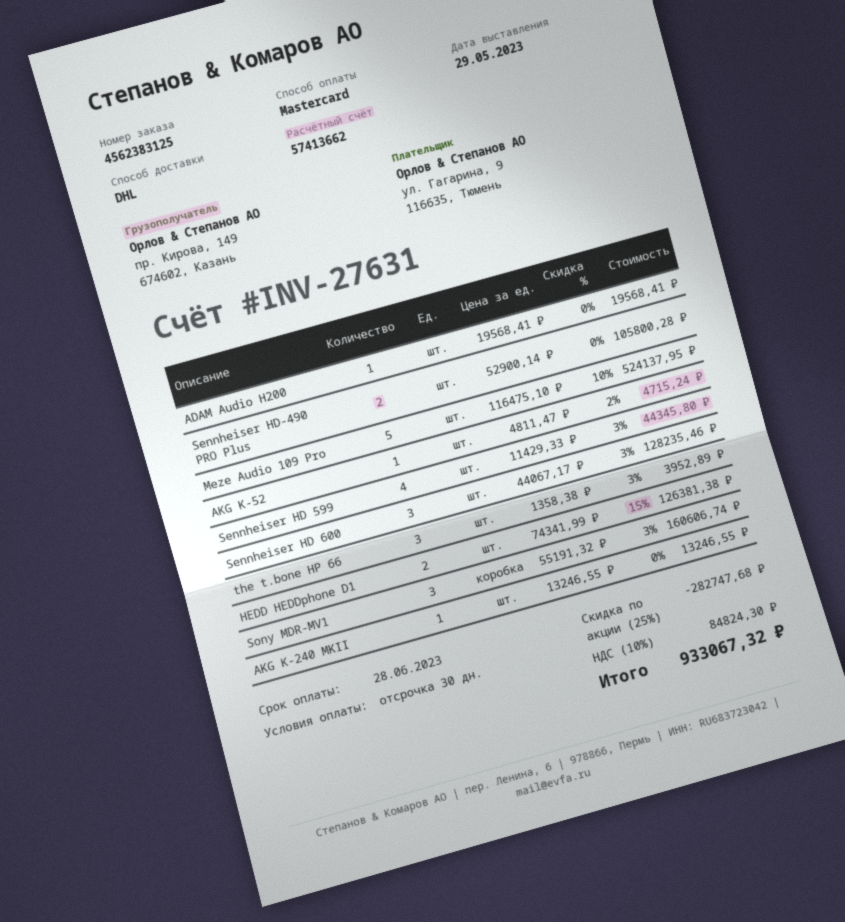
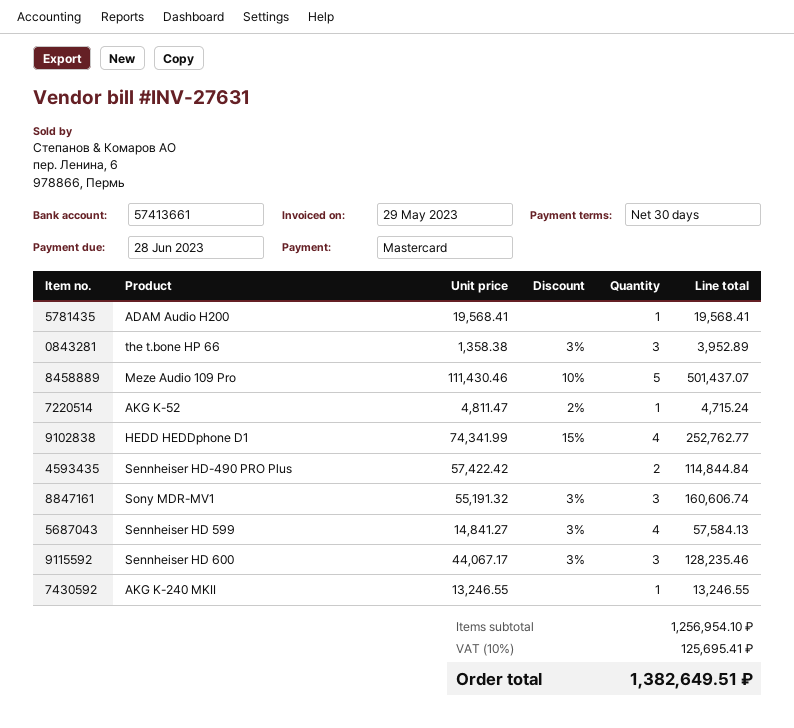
bank account: 57413662 -> 57413661
Sennheiser HD-490 PRO Plus: 2 x 52900.14 = 105800.28 -> 2 x 57422.42 = 114844.84
Meze Audio 109 Pro: 5 x 116475.10 - 10% = 524137.95 -> 5 x 111430.46 - 10% = 501437.07
Sennheiser HD 599: 4 x 11429.33 - 3% = 44345.80 -> 4 x 14841.27 - 3% = 57584.13
HEDD HEDDphone D1: 2 x 74341.99 - 15% = 126381.38 -> 4 x 74341.99 - 15% = 252762.77
discount: 25% = 282747.68 -> none
tax: 10% = 84824.30 -> 10% = 125695.41
total: 933067.32 -> 1382649.51

